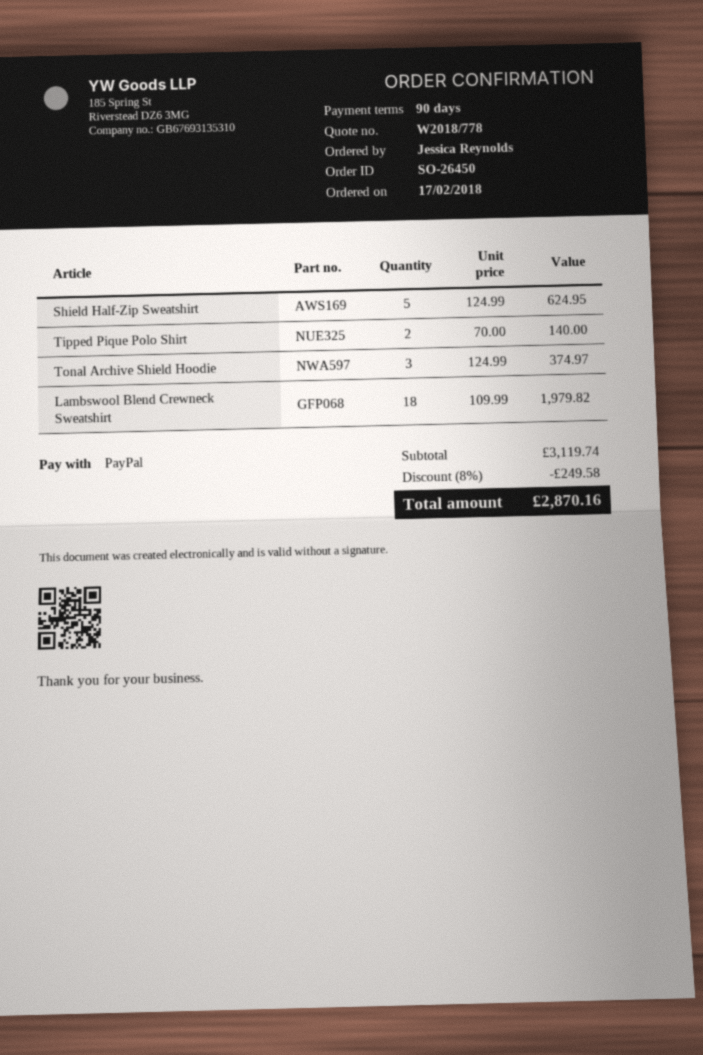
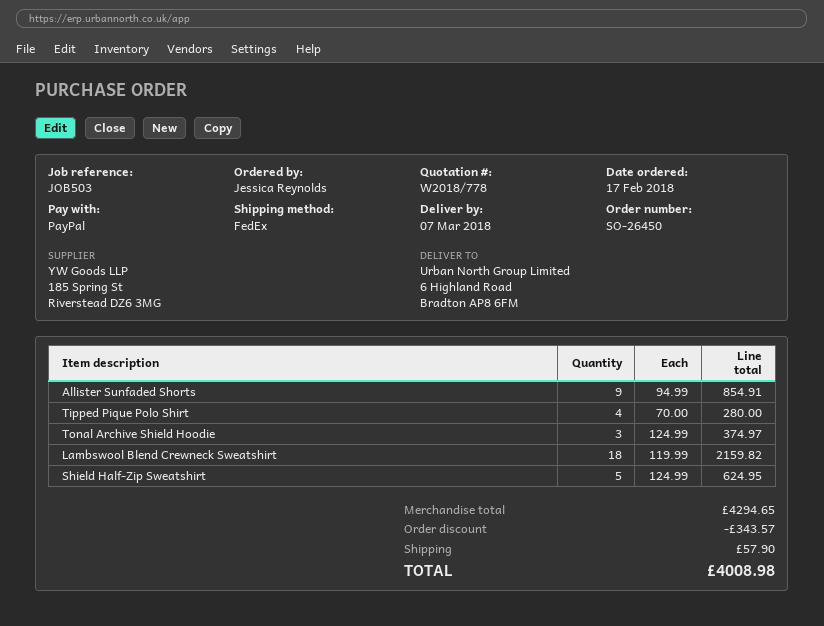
Tipped Pique Polo Shirt: 2 x 70.00 = 140.00 -> 4 x 70.00 = 280.00
Lambswool Blend Crewneck Sweatshirt: 18 x 109.99 = 1979.82 -> 18 x 119.99 = 2159.82
Allister Sunfaded Shorts: none -> 9 x 94.99 = 854.91
subtotal: 3119.74 -> 4294.65
discount: 249.58 -> 343.57
shipping: none -> 57.90
total: 2870.16 -> 4008.98

